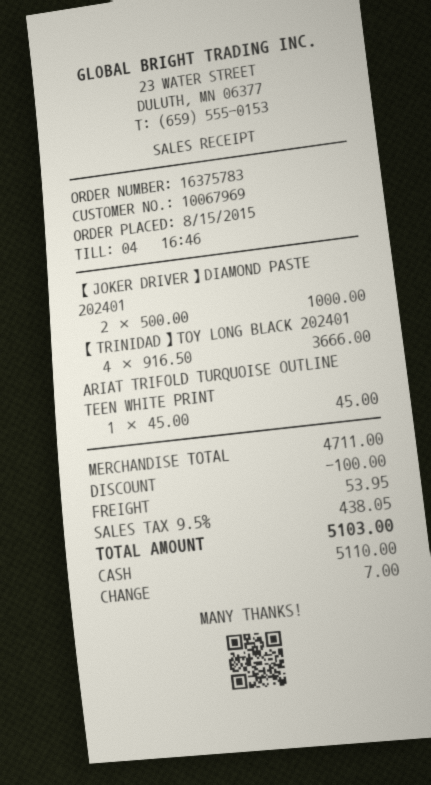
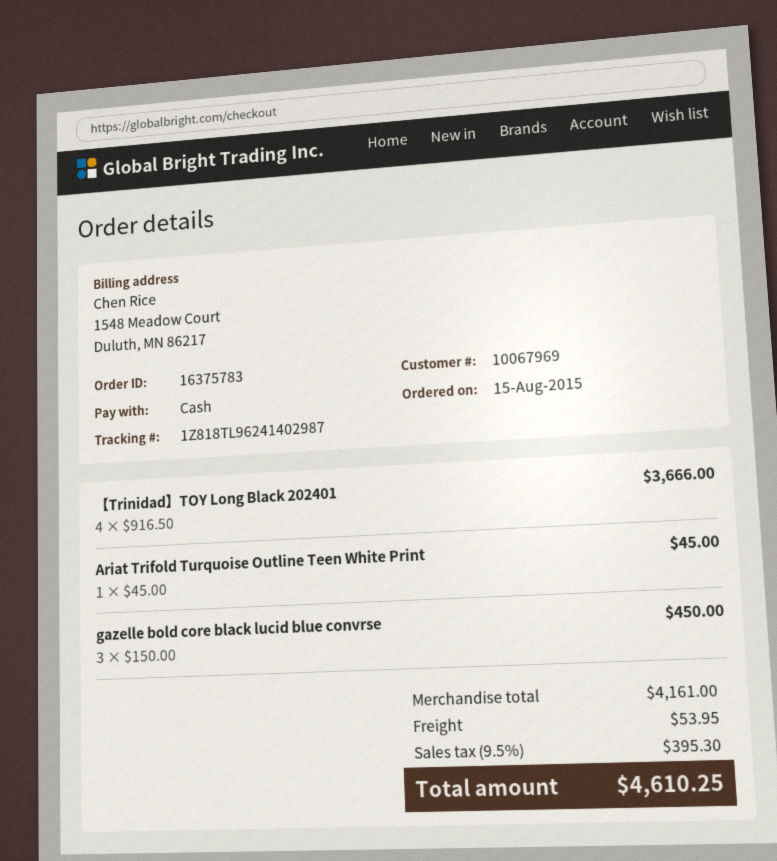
【JOKER DRIVER】DIAMOND PASTE 202401: 2 x 500.00 = 1000.00 -> none
gazelle bold core black lucid blue convrse: none -> 3 x 150.00 = 450.00
subtotal: 4711.00 -> 4161.00
discount: 100.00 -> none
tax: 9.5% = 438.05 -> 9.5% = 395.30
total: 5103.00 -> 4610.25

